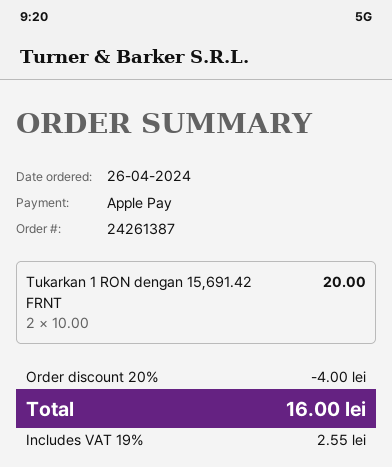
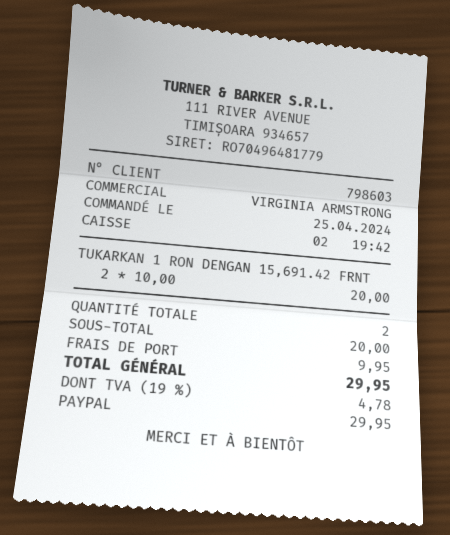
order date: 2024-04-26 -> 2024-04-25
payment method: Apple Pay -> PayPal
discount: 20% = 4.00 -> none
shipping: none -> 9.95
tax: 19% = 2.55 -> 19% = 4.78
total: 16.00 -> 29.95

